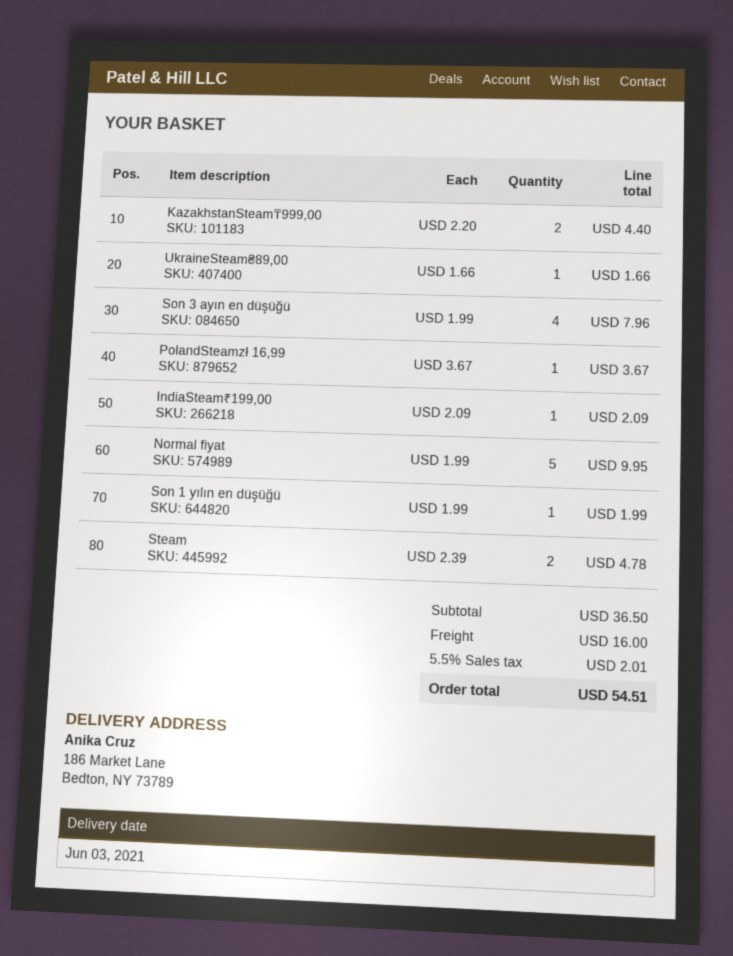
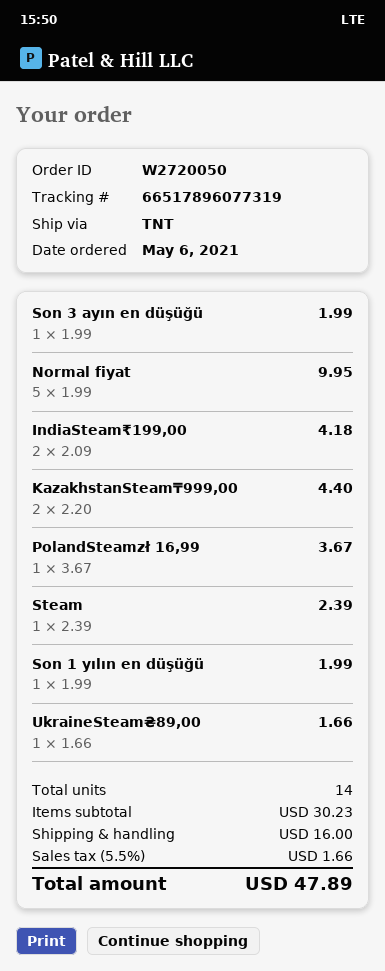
Son 3 ayın en düşüğü: 4 x 1.99 = 7.96 -> 1 x 1.99 = 1.99
IndiaSteam₹199,00: 1 x 2.09 = 2.09 -> 2 x 2.09 = 4.18
Steam: 2 x 2.39 = 4.78 -> 1 x 2.39 = 2.39
subtotal: 36.50 -> 30.23
tax: 5.5% = 2.01 -> 5.5% = 1.66
total: 54.51 -> 47.89

